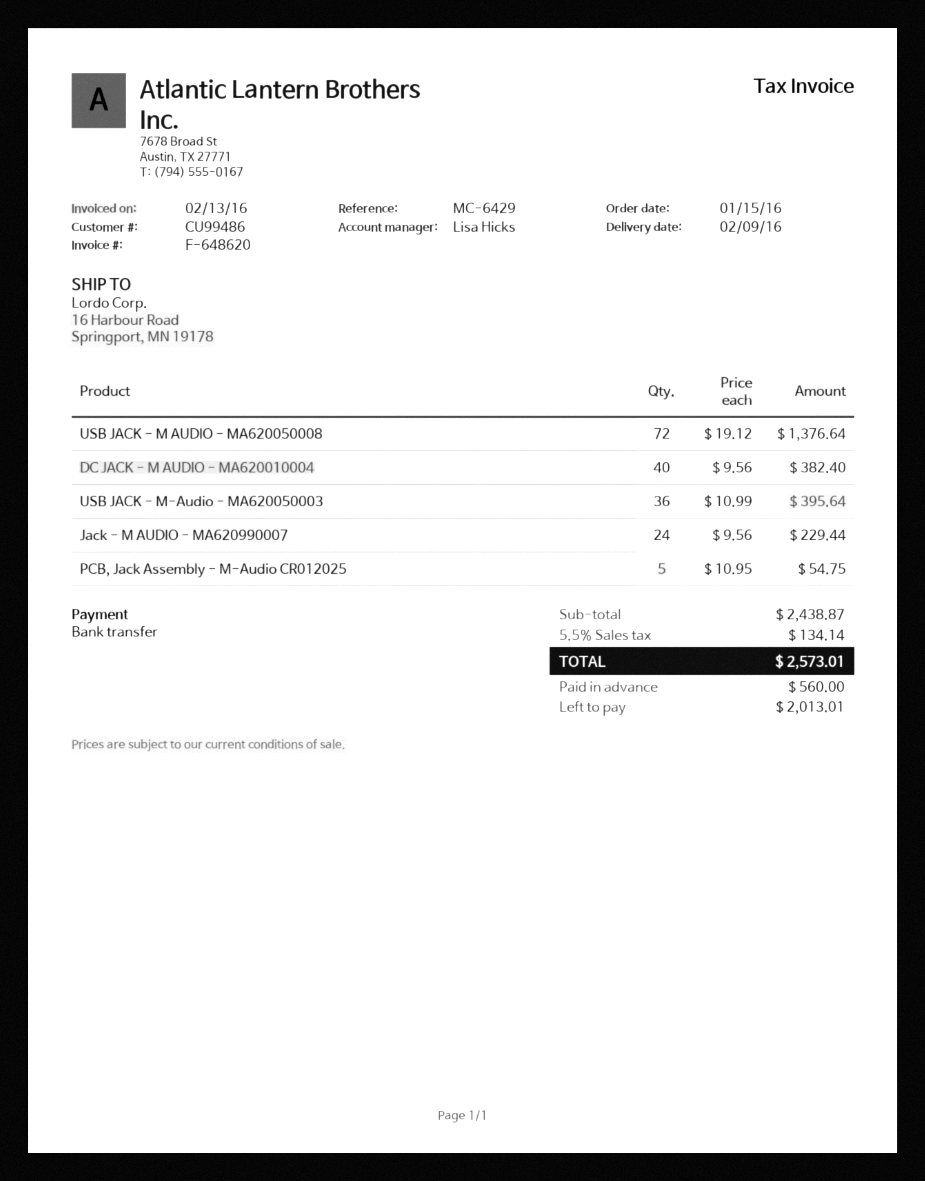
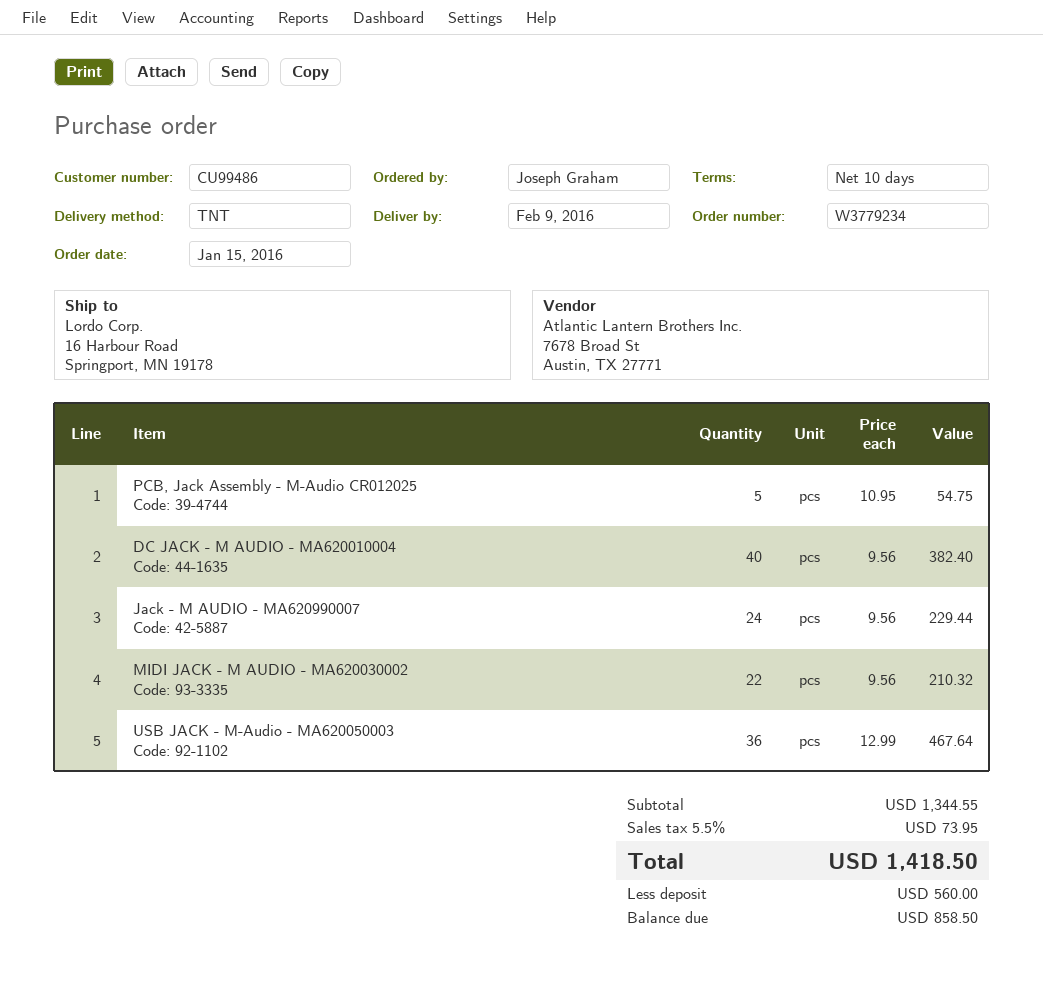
USB JACK - M AUDIO - MA620050008: 72 x 19.12 = 1376.64 -> none
USB JACK - M-Audio - MA620050003: 36 x 10.99 = 395.64 -> 36 x 12.99 = 467.64
MIDI JACK - M AUDIO - MA620030002: none -> 22 x 9.56 = 210.32
subtotal: 2438.87 -> 1344.55
tax: 5.5% = 134.14 -> 5.5% = 73.95
total: 2573.01 -> 1418.50
balance: 2013.01 -> 858.50

